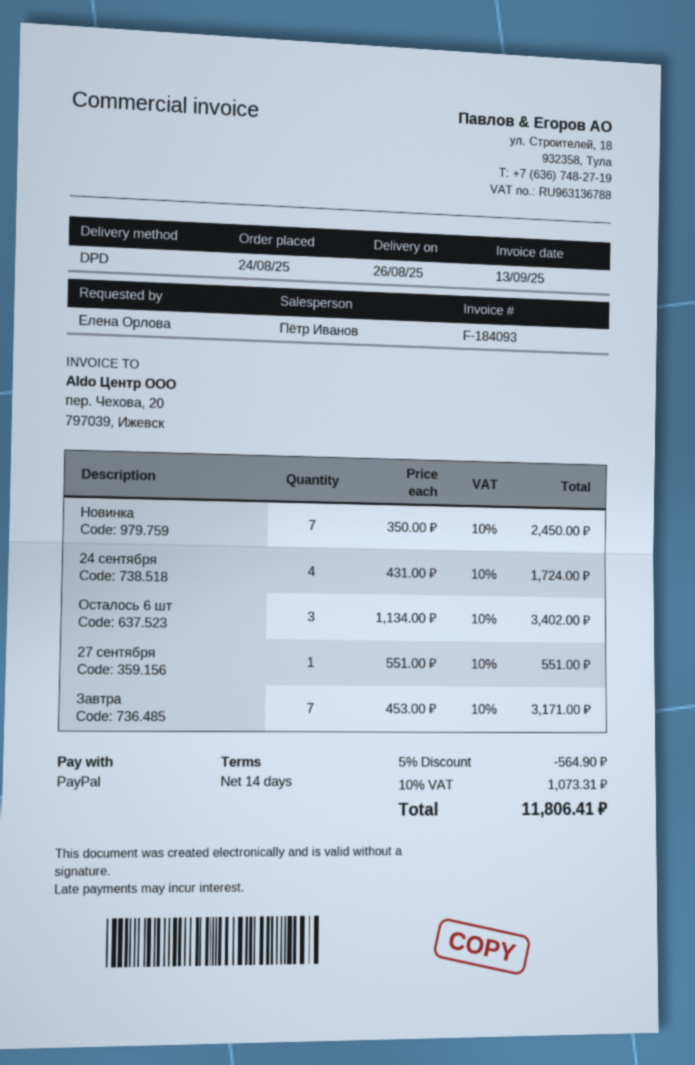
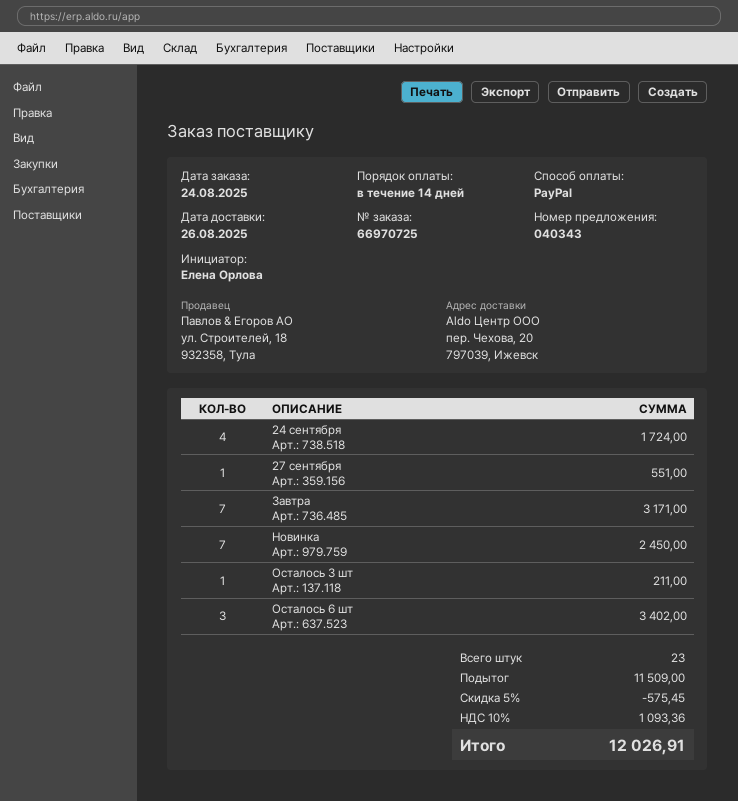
Осталось 3 шт: none -> 1 for 211.00
discount: 5% = 564.90 -> 5% = 575.45
tax: 10% = 1073.31 -> 10% = 1093.36
total: 11806.41 -> 12026.91

